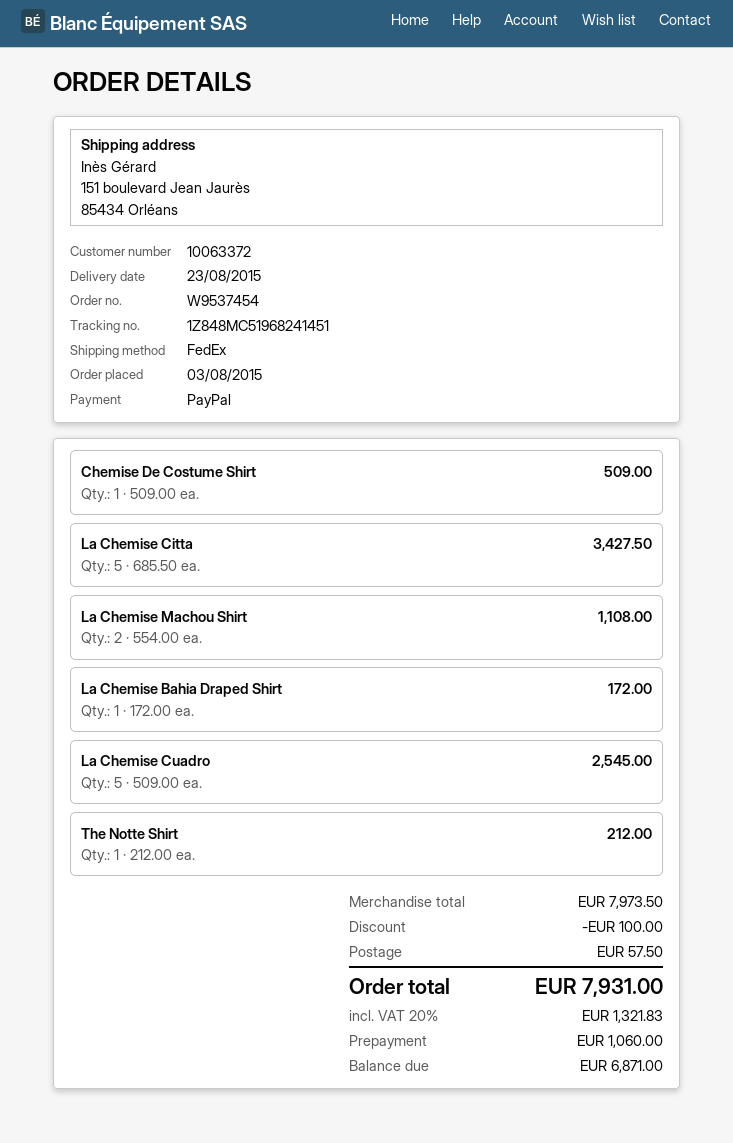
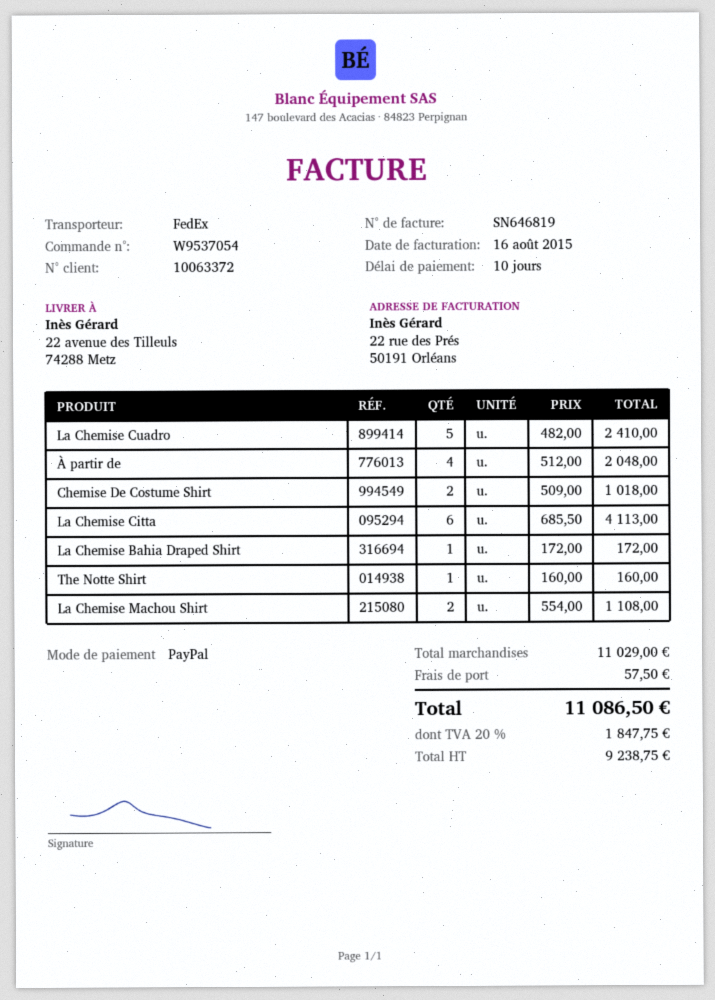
order number: W9537454 -> W9537054
ship to: 151 boulevard Jean Jaurès, 85434 Orléans -> 22 avenue des Tilleuls, 74288 Metz
Chemise De Costume Shirt: 1 x 509.00 = 509.00 -> 2 x 509.00 = 1018.00
La Chemise Citta: 5 x 685.50 = 3427.50 -> 6 x 685.50 = 4113.00
La Chemise Cuadro: 5 x 509.00 = 2545.00 -> 5 x 482.00 = 2410.00
The Notte Shirt: 1 x 212.00 = 212.00 -> 1 x 160.00 = 160.00
À partir de: none -> 4 x 512.00 = 2048.00
subtotal: 7973.50 -> 11029.00
discount: 100.00 -> none
tax: 20% = 1321.83 -> 20% = 1847.75
total: 7931.00 -> 11086.50

